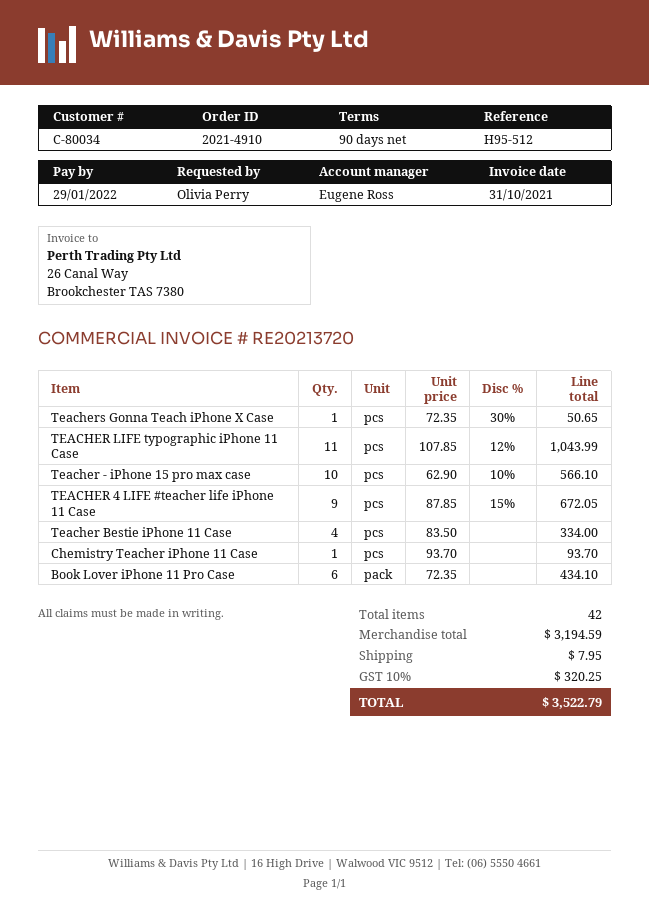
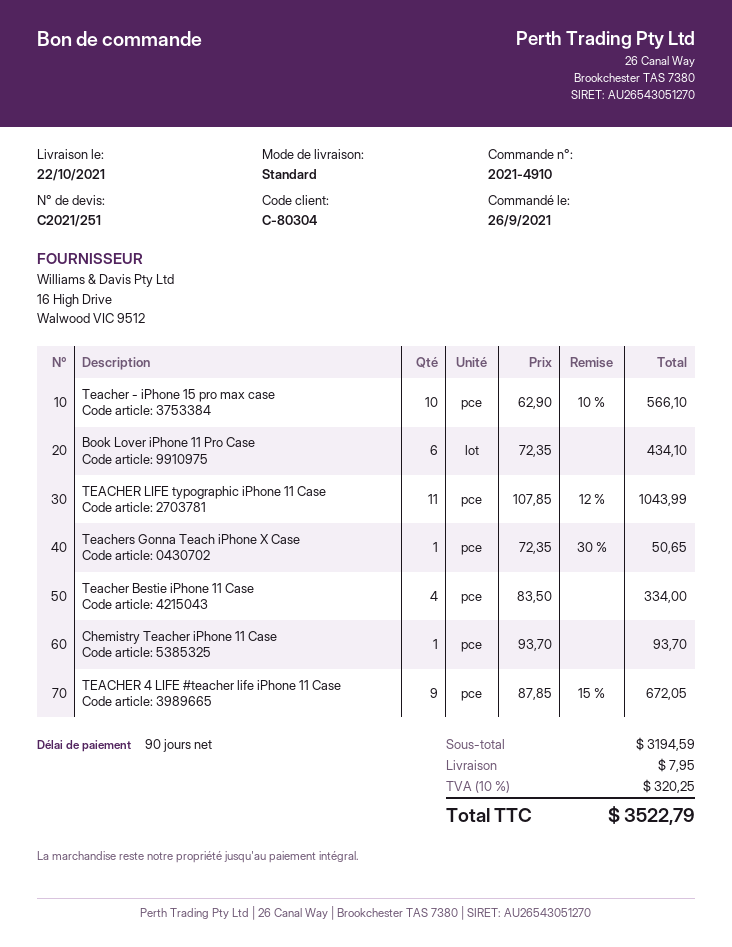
customer number: C-80034 -> C-80304

